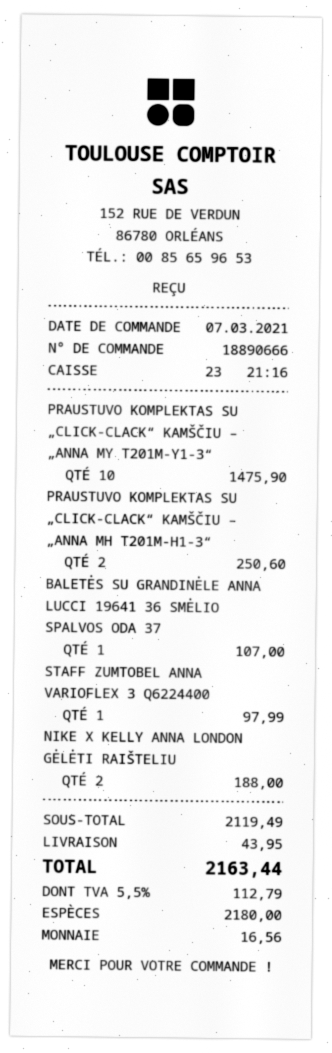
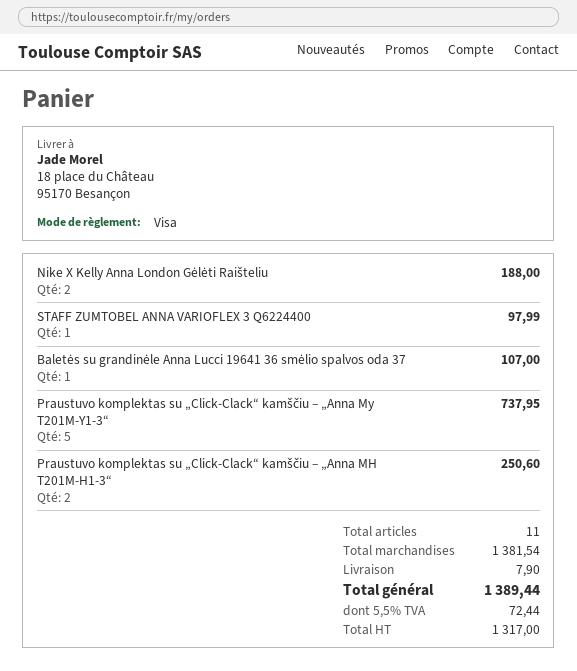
payment method: cash -> Visa
PRAUSTUVO KOMPLEKTAS SU „CLICK-CLACK“ KAMŠČIU – „ANNA MY T201M-Y1-3“: 10 for 1475.90 -> 5 for 737.95
subtotal: 2119.49 -> 1381.54
shipping: 43.95 -> 7.90
tax: 5.5% = 112.79 -> 5.5% = 72.44
total: 2163.44 -> 1389.44

